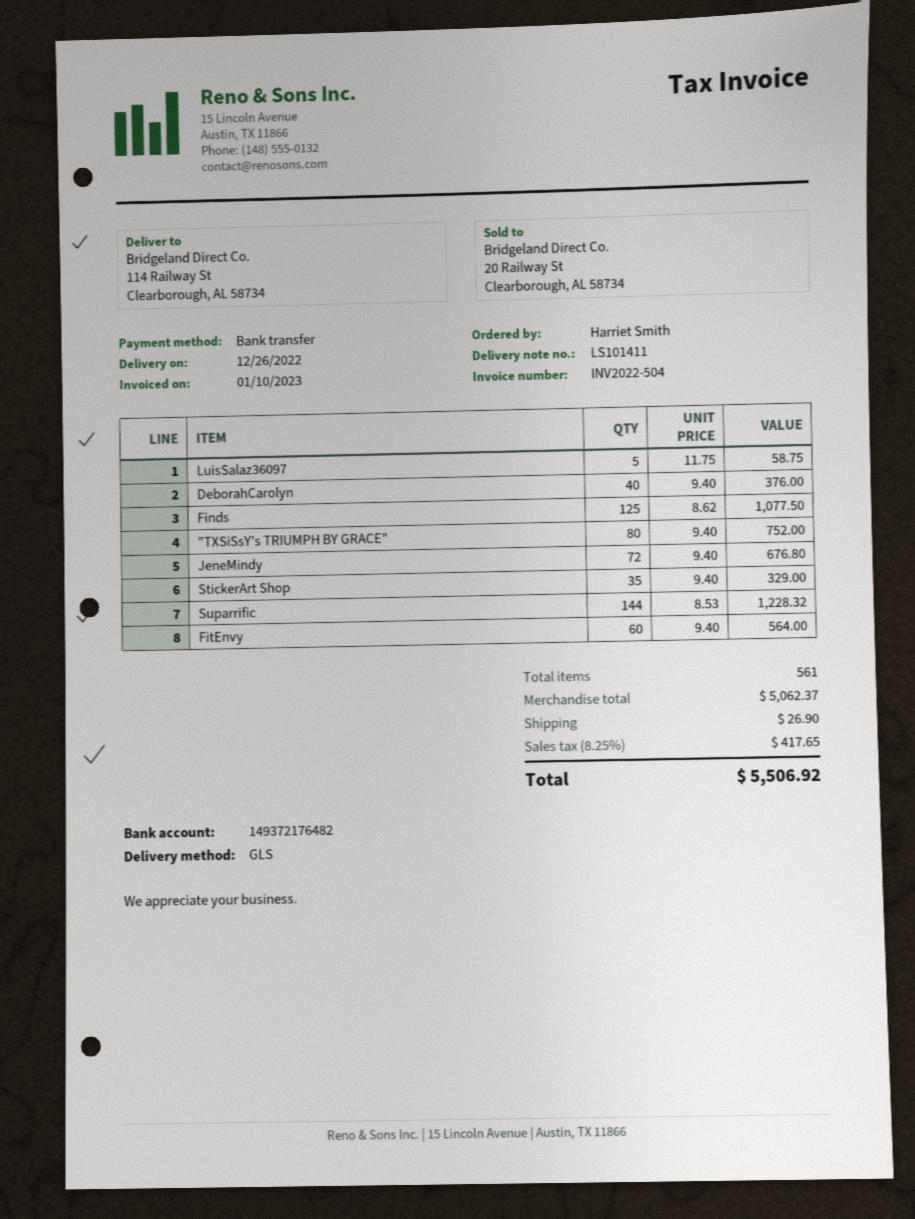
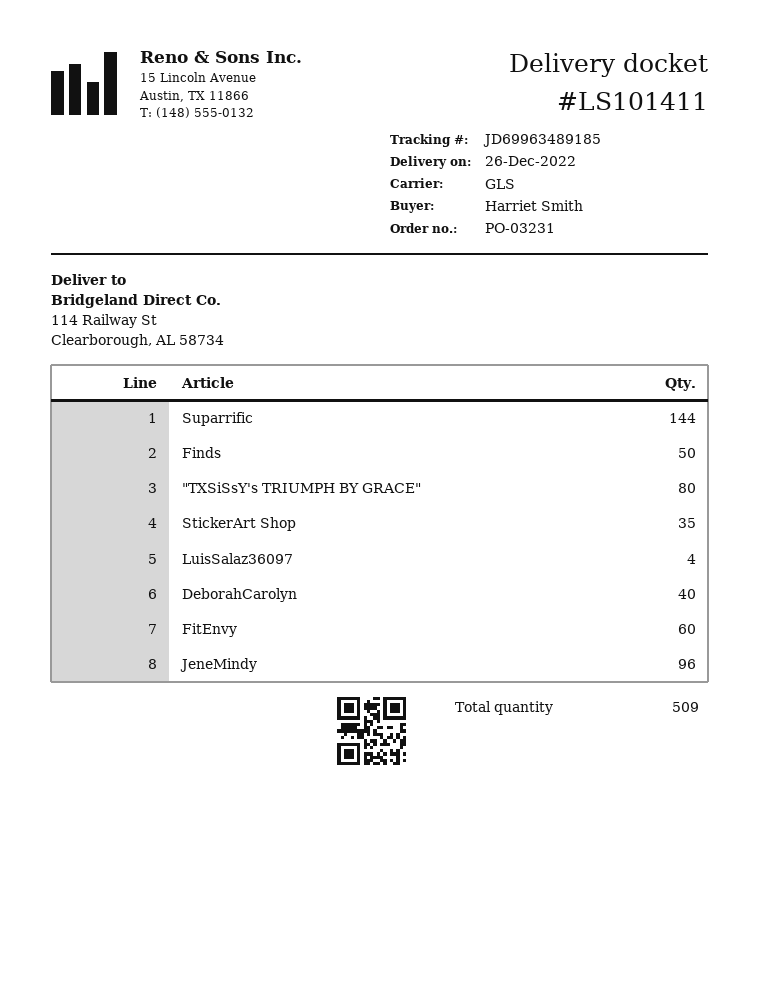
LuisSalaz36097: 5 -> 4
Finds: 125 -> 50
JeneMindy: 72 -> 96
total quantity: 561 -> 509

